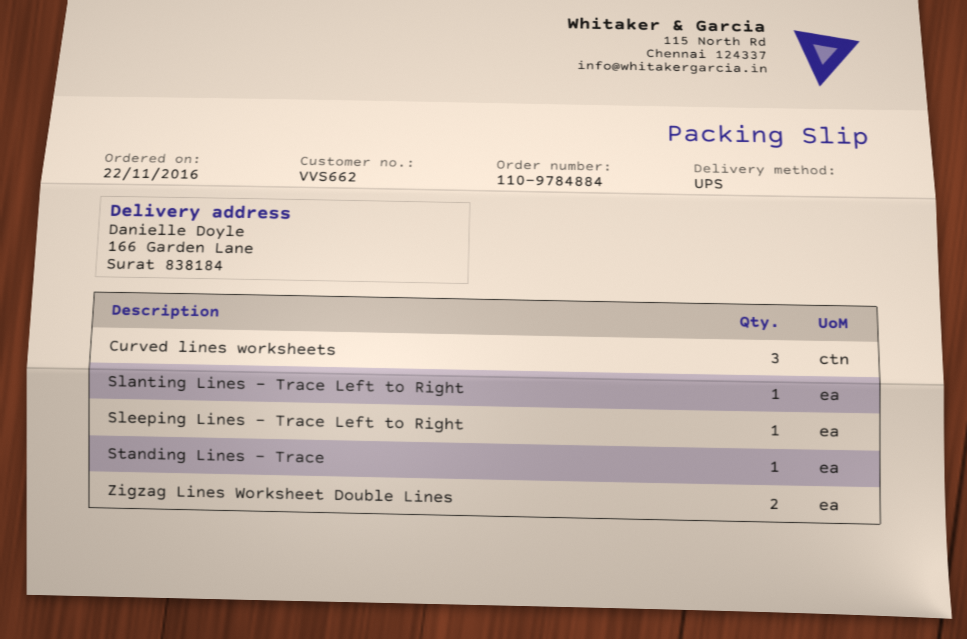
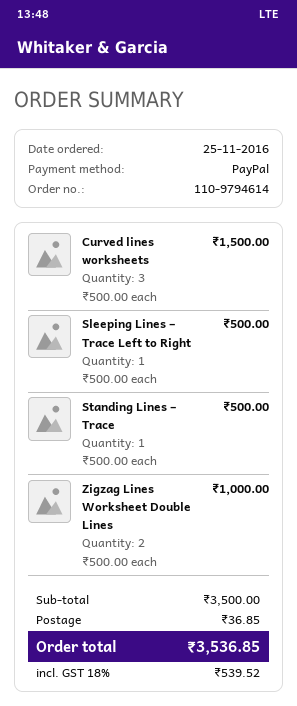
order number: 110-9784884 -> 110-9794614
order date: 2016-11-22 -> 2016-11-25
Slanting Lines – Trace Left to Right: 1 -> none

